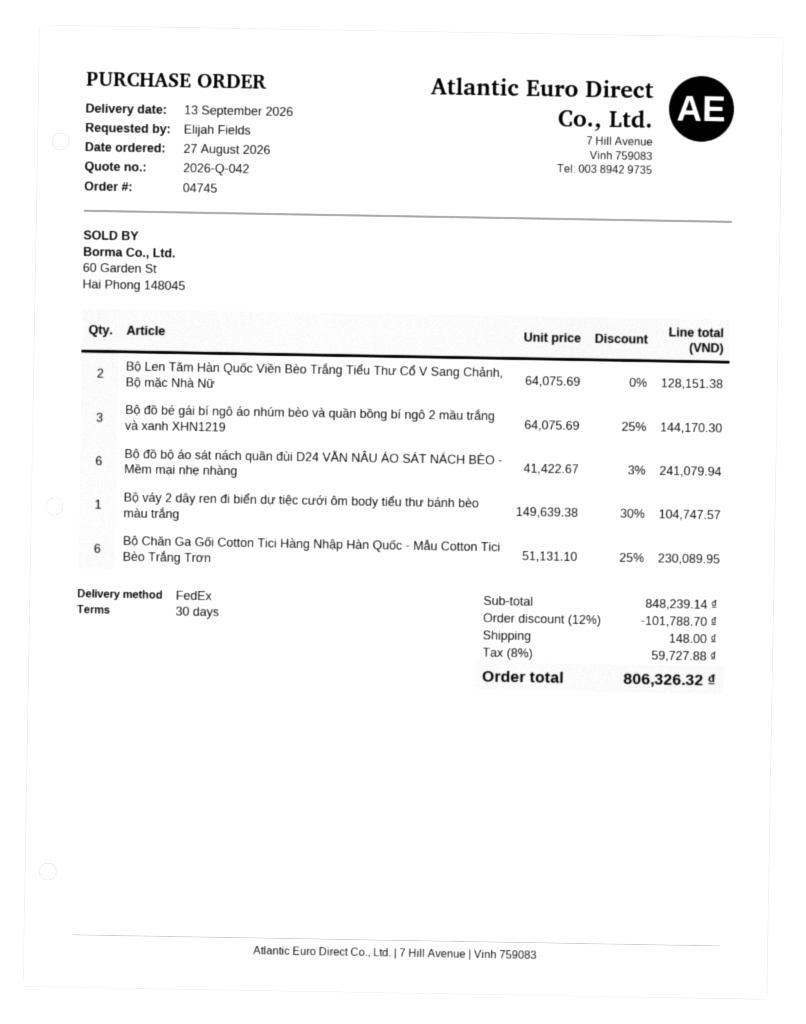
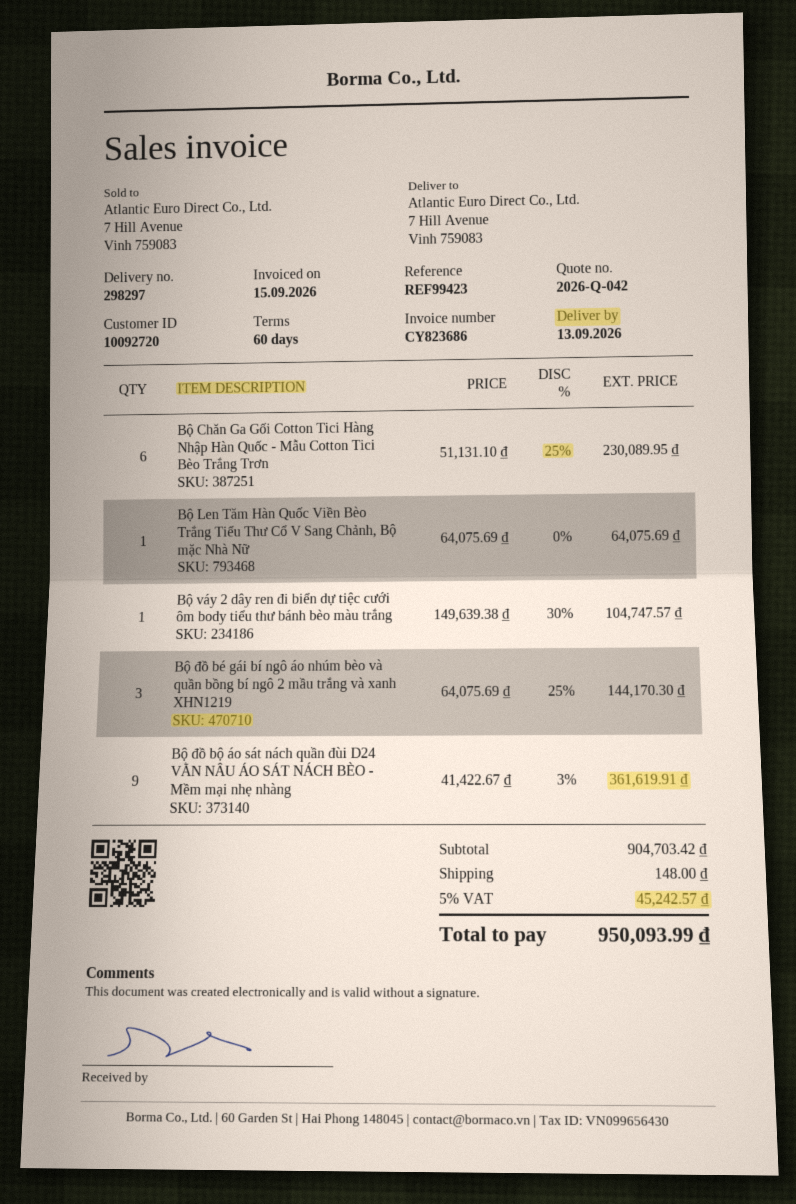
payment terms: 30 days -> 60 days
Bộ Len Tăm Hàn Quốc Viền Bèo Trắng Tiểu Thư Cổ V Sang Chảnh, Bộ mặc Nhà Nữ: 2 x 64075.69 = 128151.38 -> 1 x 64075.69 = 64075.69
Bộ đồ bộ áo sát nách quần đùi D24 VẰN NÂU ÁO SÁT NÁCH BÈO - Mềm mại nhẹ nhàng: 6 x 41422.67 - 3% = 241079.94 -> 9 x 41422.67 - 3% = 361619.91
subtotal: 848239.14 -> 904703.42
discount: 12% = 101788.70 -> none
tax: 8% = 59727.88 -> 5% = 45242.57
total: 806326.32 -> 950093.99

